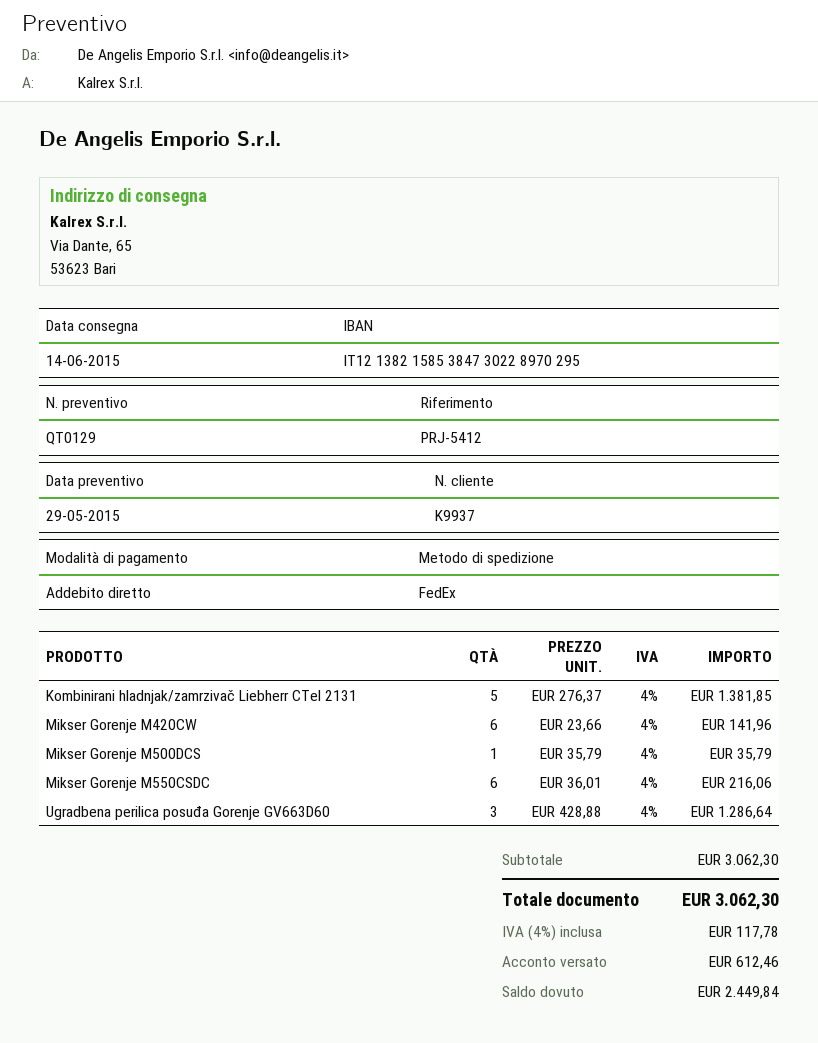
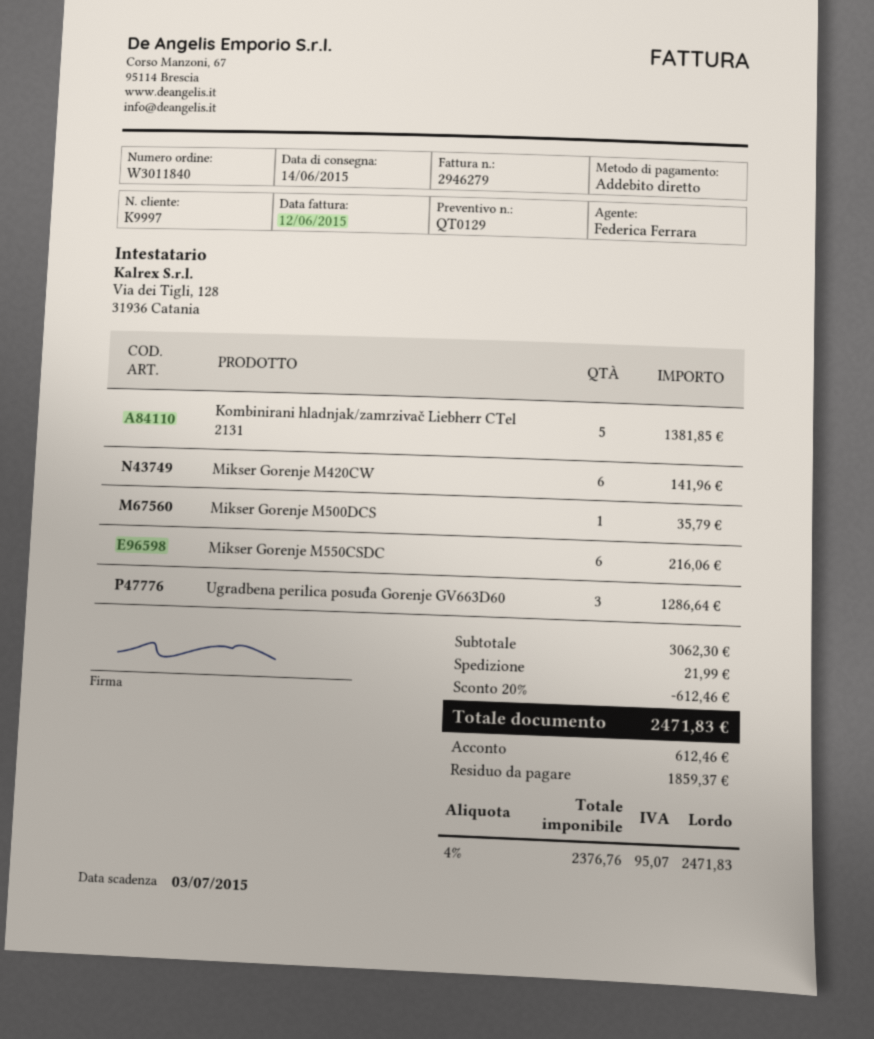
customer number: K9937 -> K9997
discount: none -> 20% = 612.46
shipping: none -> 21.99
tax: 4% = 117.78 -> 4% = 95.07
total: 3062.30 -> 2471.83
balance: 2449.84 -> 1859.37

